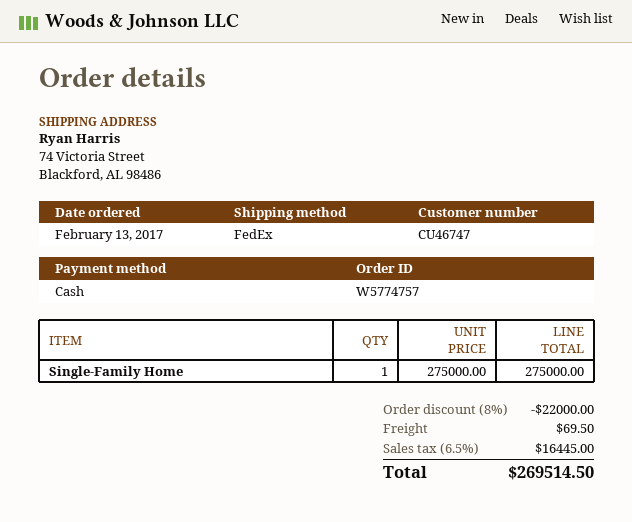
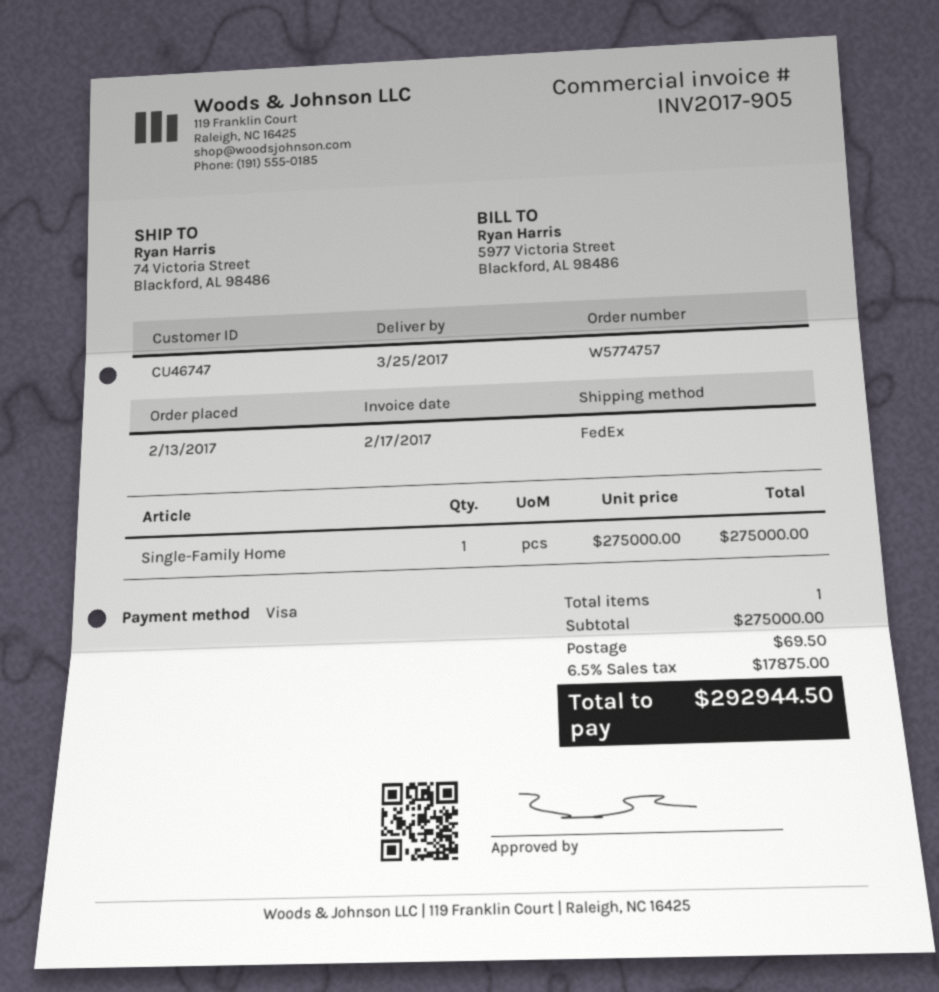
payment method: cash -> Visa
discount: 8% = 22000.00 -> none
tax: 6.5% = 16445.00 -> 6.5% = 17875.00
total: 269514.50 -> 292944.50

